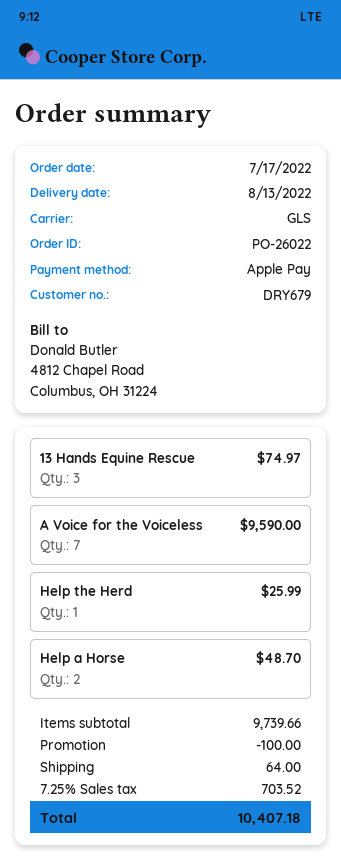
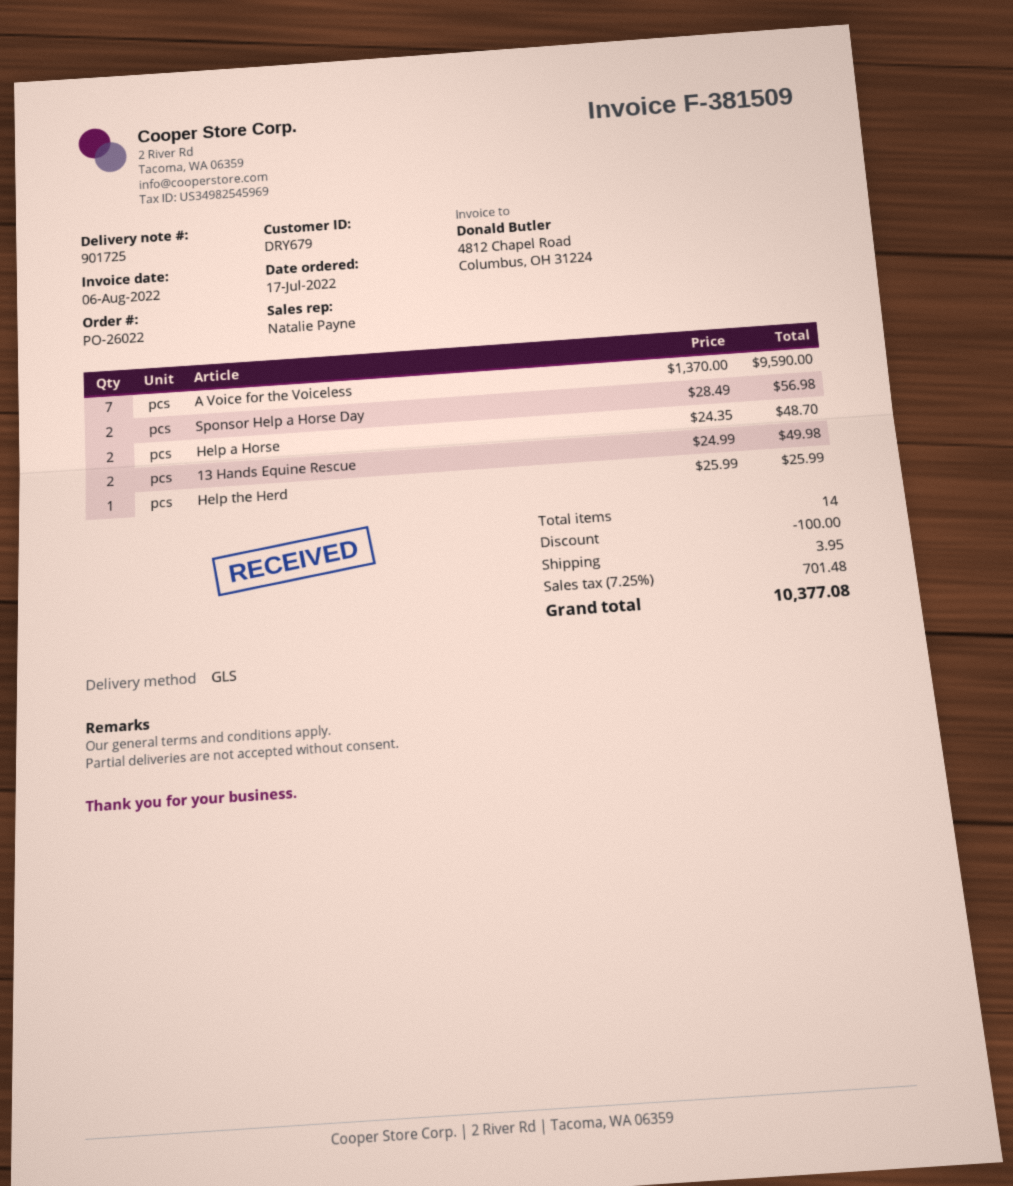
13 Hands Equine Rescue: 3 for 74.97 -> 2 for 49.98
Sponsor Help a Horse Day: none -> 2 for 56.98
shipping: 64.00 -> 3.95
tax: 7.25% = 703.52 -> 7.25% = 701.48
total: 10407.18 -> 10377.08

